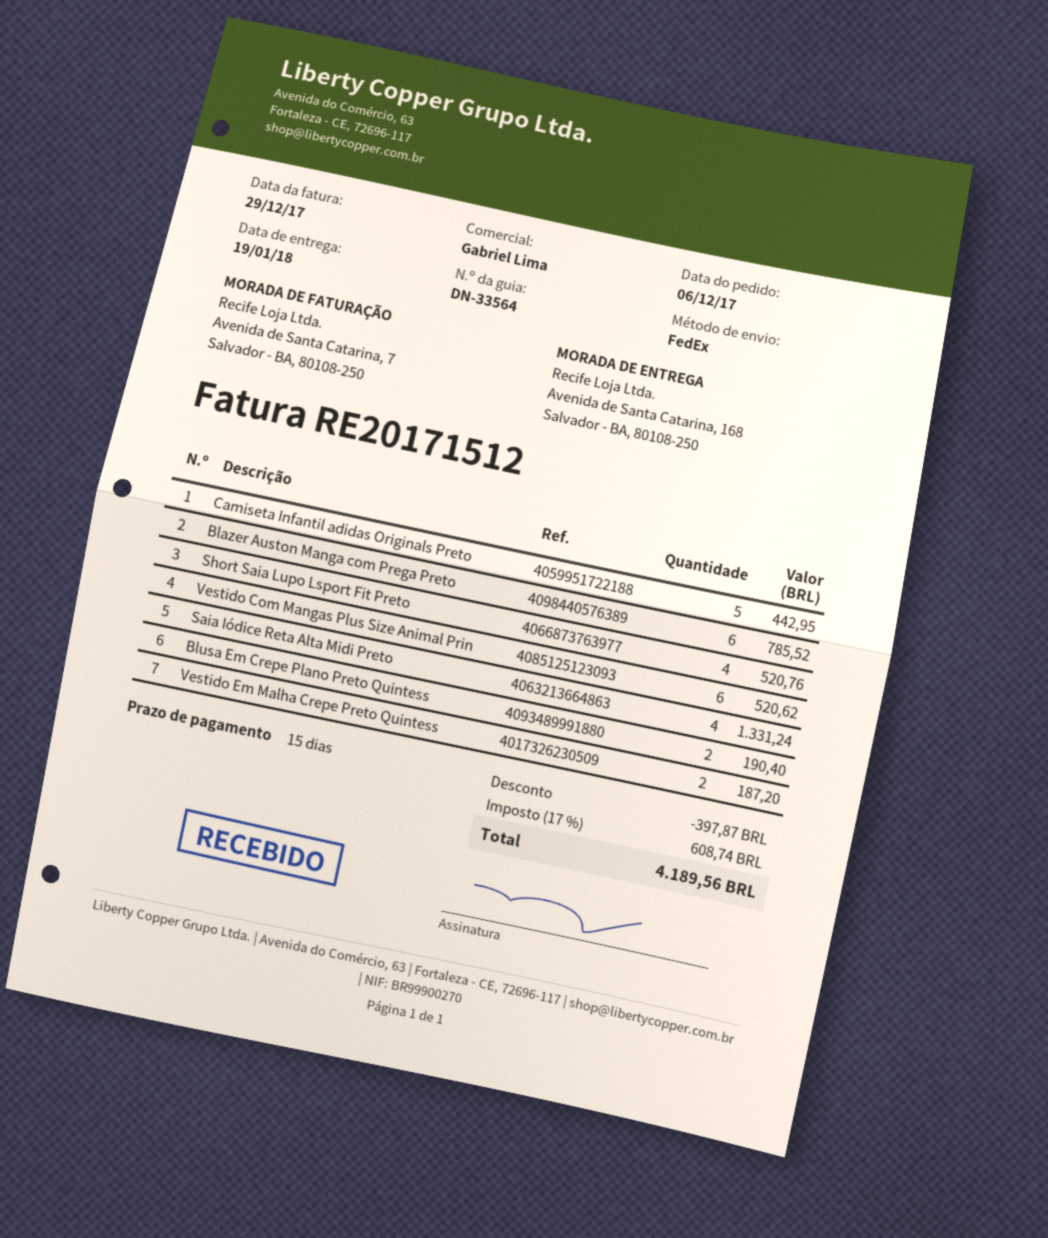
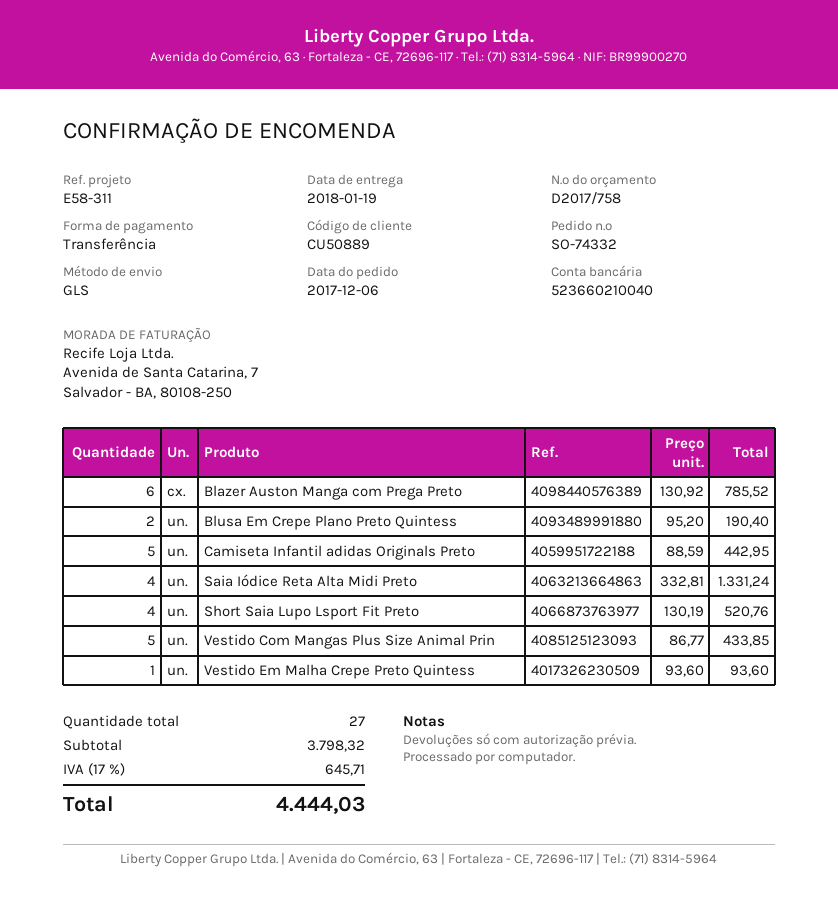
shipping method: FedEx -> GLS
Vestido Com Mangas Plus Size Animal Prin: 6 for 520.62 -> 5 for 433.85
Vestido Em Malha Crepe Preto Quintess: 2 for 187.20 -> 1 for 93.60
discount: 397.87 -> none
tax: 17% = 608.74 -> 17% = 645.71
total: 4189.56 -> 4444.03

